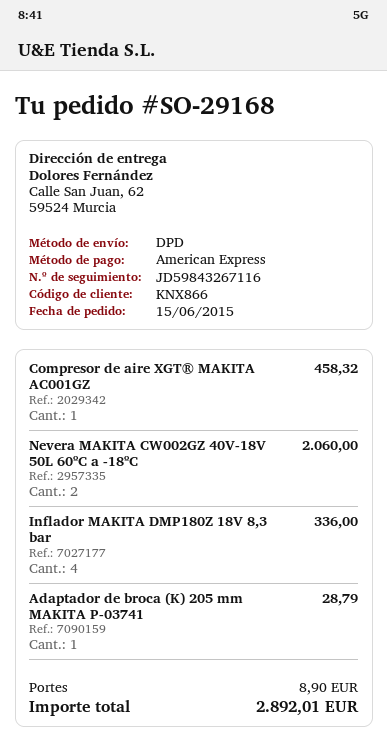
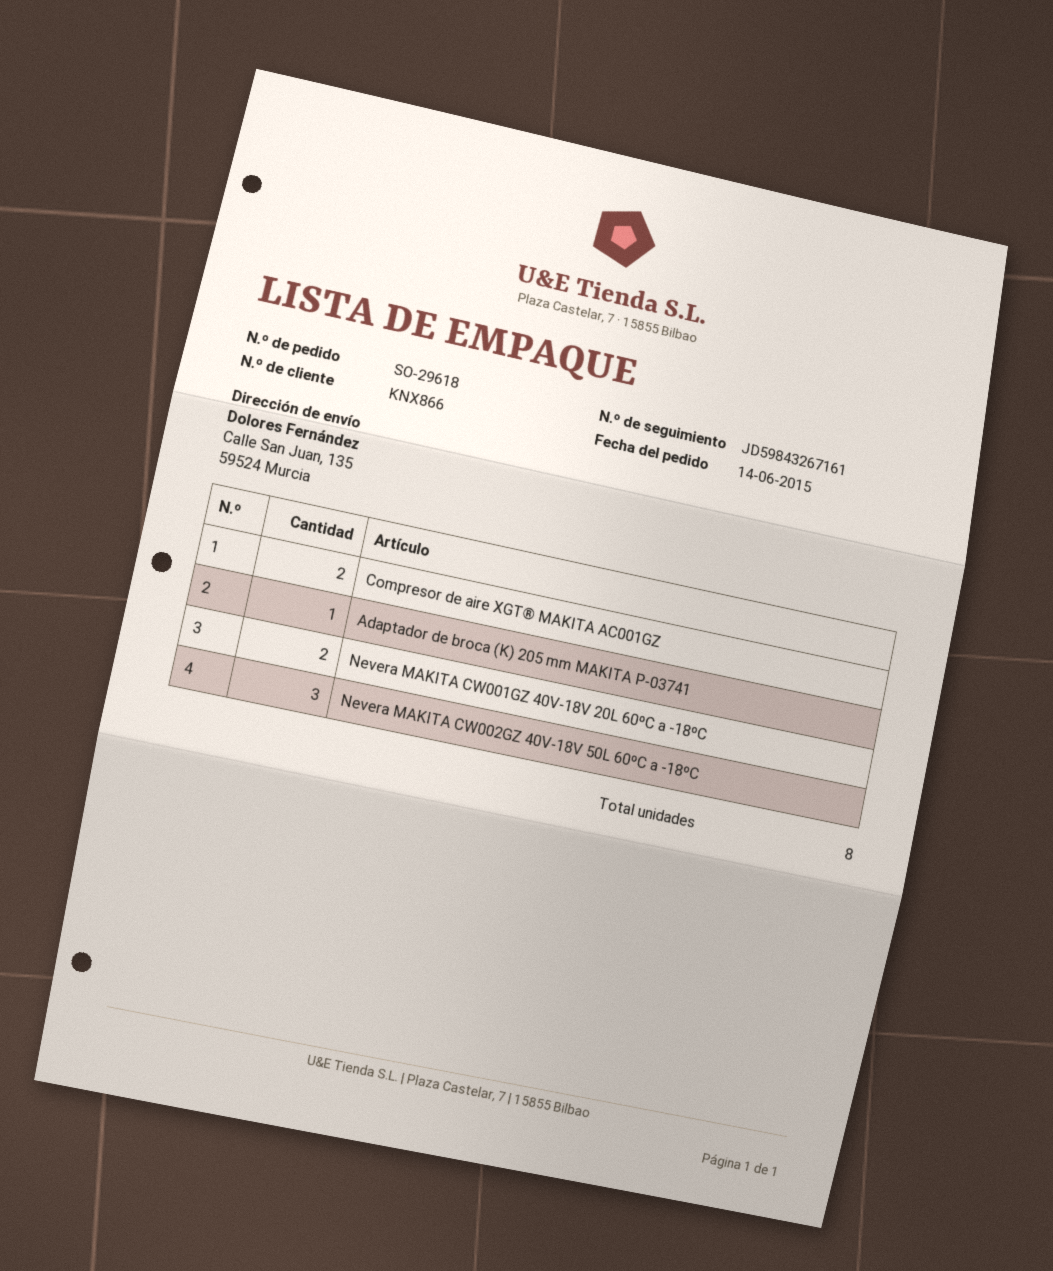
order number: SO-29168 -> SO-29618
order date: 2015-06-15 -> 2015-06-14
tracking number: JD59843267116 -> JD59843267161
ship to: Calle San Juan, 62, 59524 Murcia -> Calle San Juan, 135, 59524 Murcia
Compresor de aire XGT® MAKITA AC001GZ: 1 -> 2
Nevera MAKITA CW002GZ 40V-18V 50L 60ºC a -18ºC: 2 -> 3
Inflador MAKITA DMP180Z 18V 8,3 bar: 4 -> none
Nevera MAKITA CW001GZ 40V-18V 20L 60ºC a -18ºC: none -> 2

